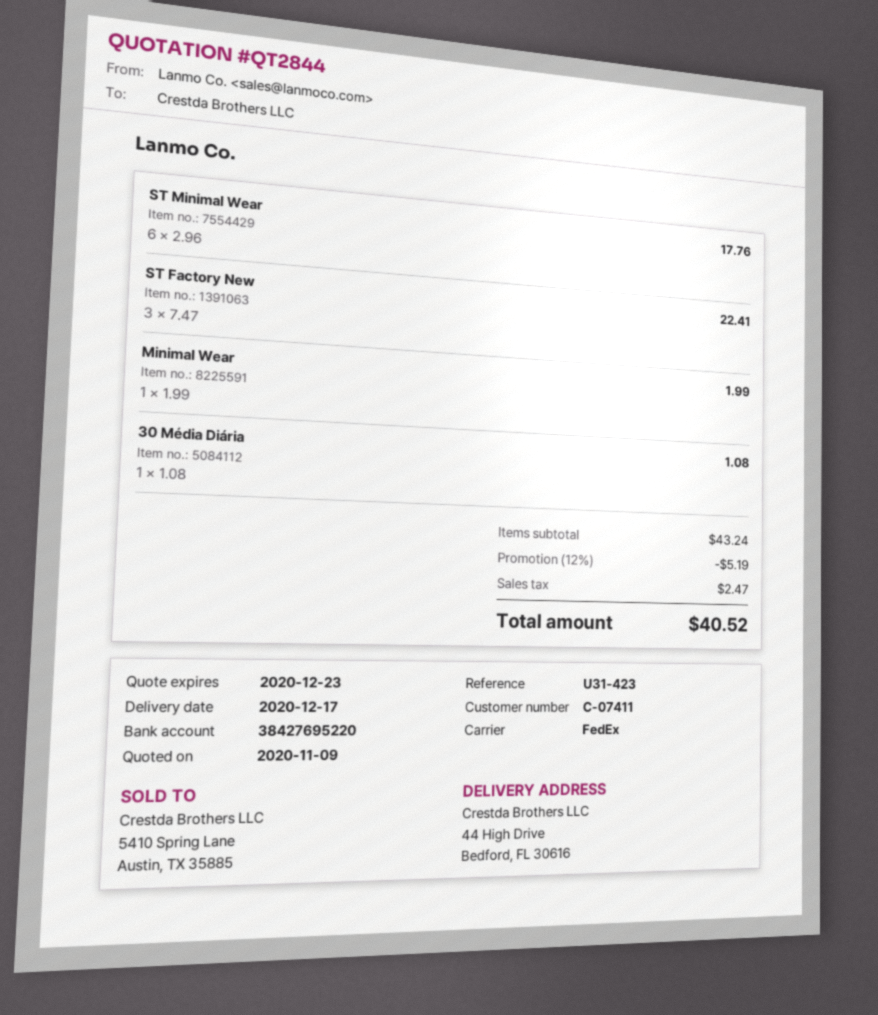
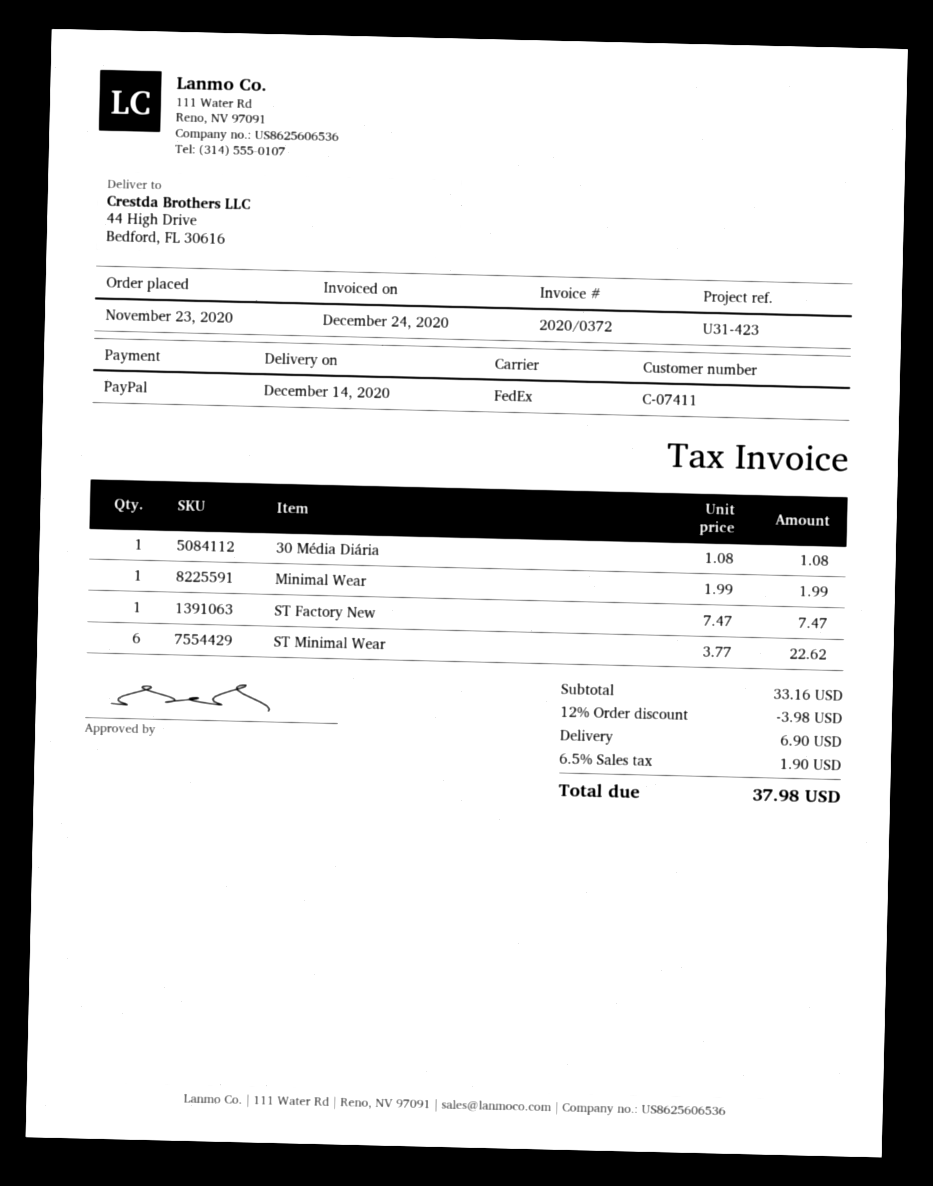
delivery date: 2020-12-17 -> 2020-12-14
ST Minimal Wear: 6 x 2.96 = 17.76 -> 6 x 3.77 = 22.62
ST Factory New: 3 x 7.47 = 22.41 -> 1 x 7.47 = 7.47
subtotal: 43.24 -> 33.16
discount: 12% = 5.19 -> 12% = 3.98
shipping: none -> 6.90
tax: 2.47 -> 1.90
total: 40.52 -> 37.98

